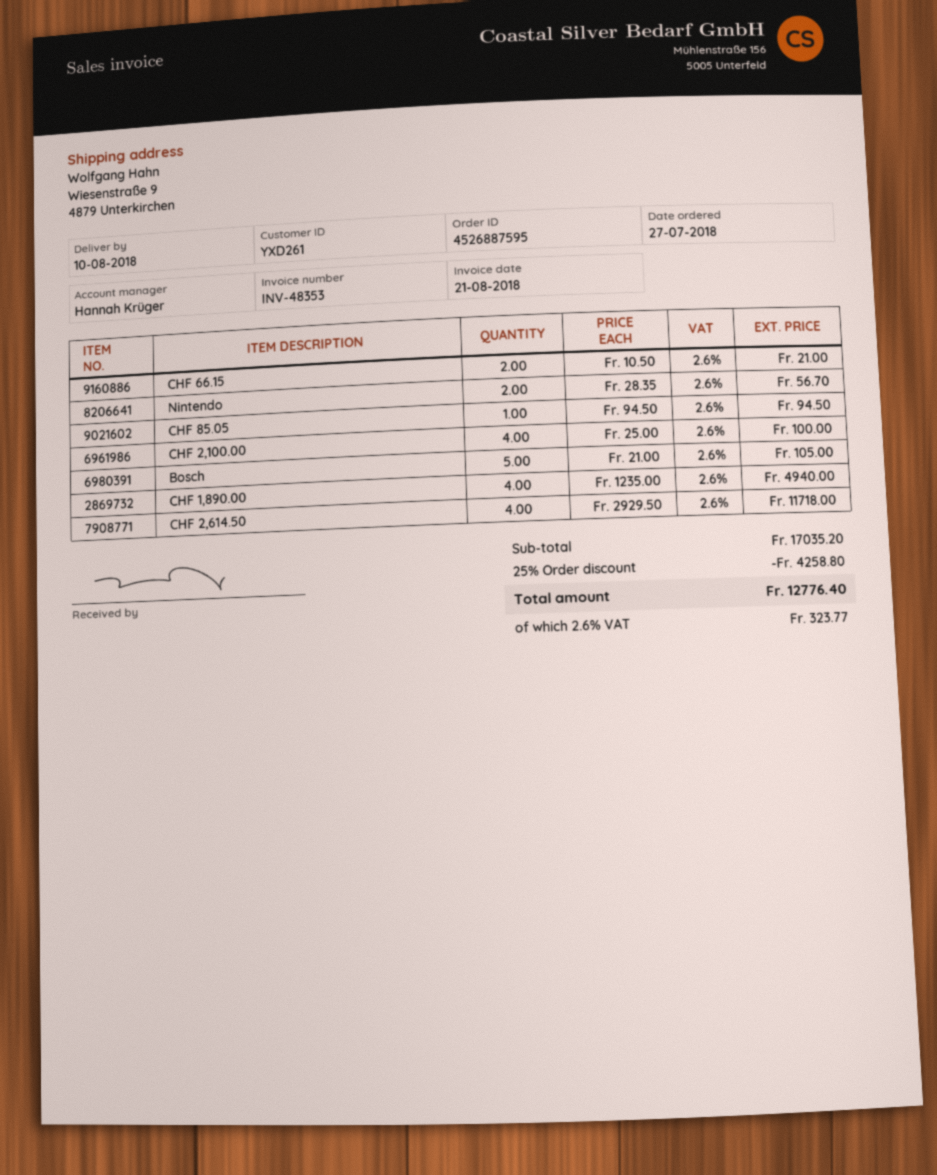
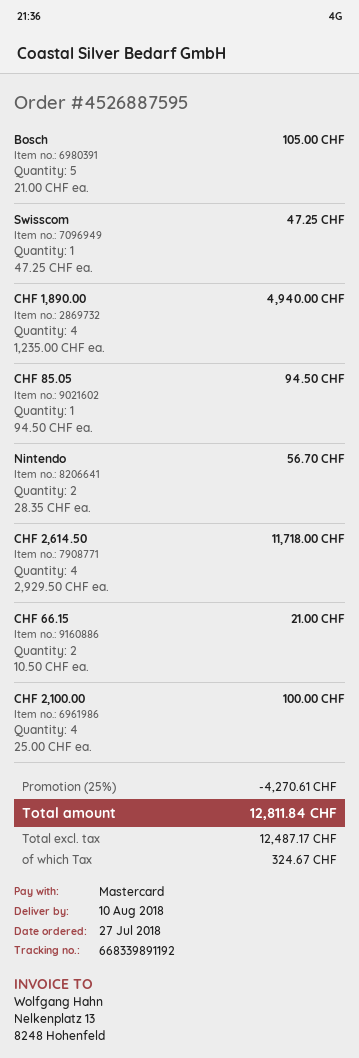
Swisscom: none -> 1 x 47.25 = 47.25
discount: 25% = 4258.80 -> 25% = 4270.61
tax: 323.77 -> 324.67
total: 12776.40 -> 12811.84

